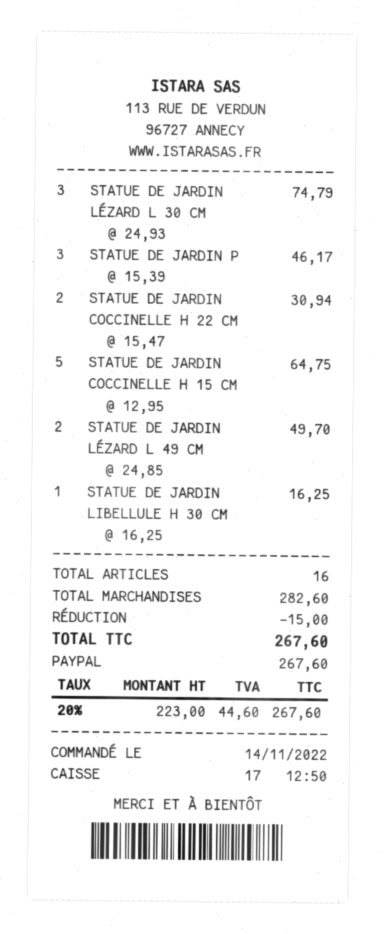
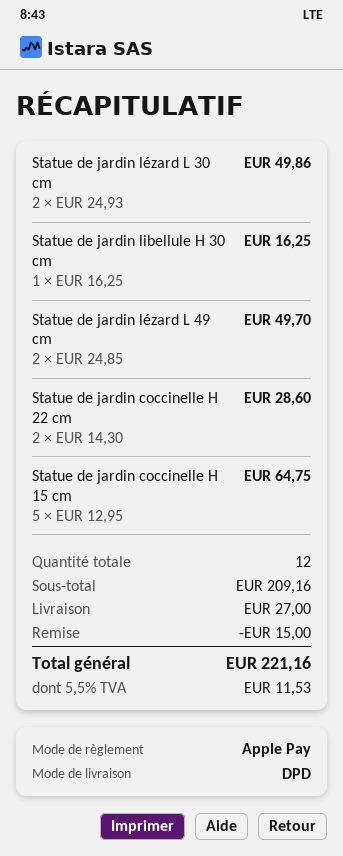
payment method: PayPal -> Apple Pay
STATUE DE JARDIN LÉZARD L 30 CM: 3 x 24.93 = 74.79 -> 2 x 24.93 = 49.86
STATUE DE JARDIN P: 3 x 15.39 = 46.17 -> none
STATUE DE JARDIN COCCINELLE H 22 CM: 2 x 15.47 = 30.94 -> 2 x 14.30 = 28.60
total quantity: 16 -> 12
subtotal: 282.60 -> 209.16
shipping: none -> 27.00
tax: 20% = 44.60 -> 5.5% = 11.53
total: 267.60 -> 221.16

